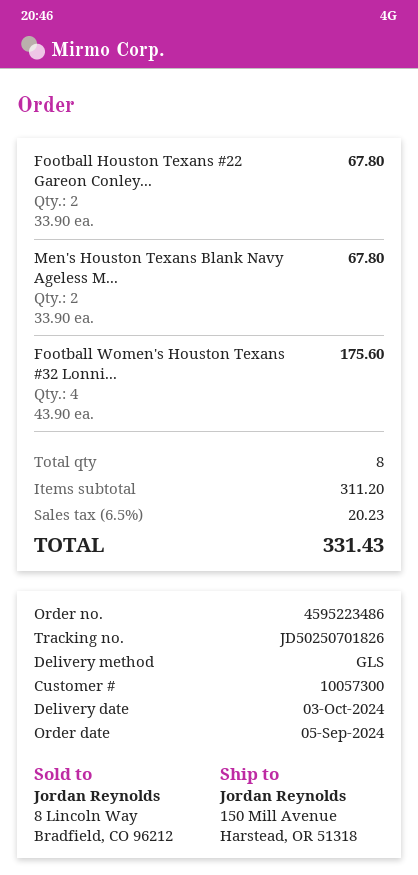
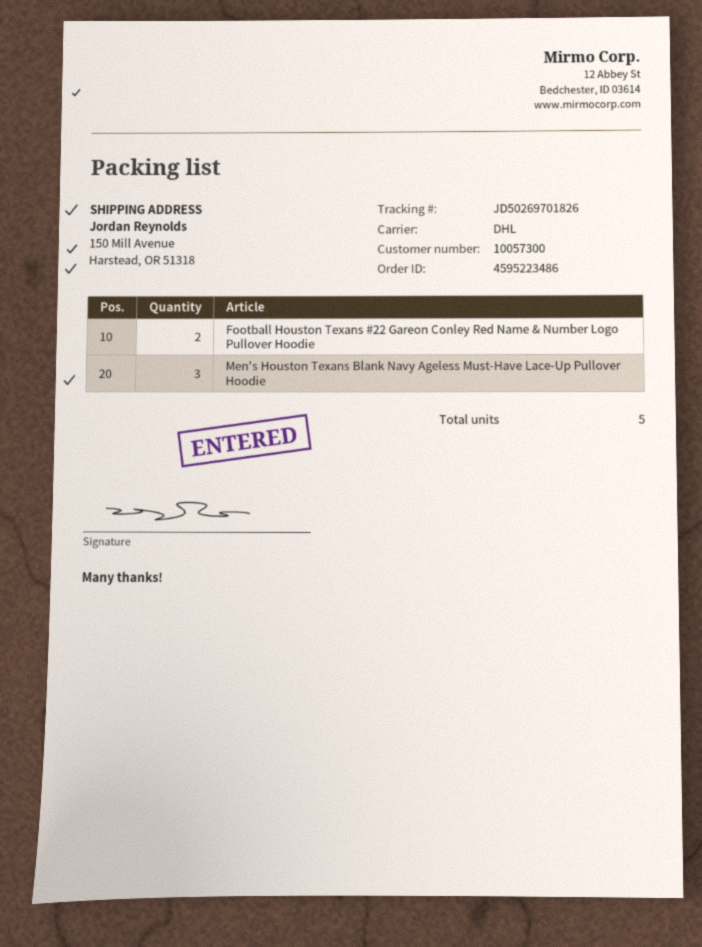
shipping method: GLS -> DHL
tracking number: JD50250701826 -> JD50269701826
Men's Houston Texans Blank Navy Ageless M...: 2 -> 3
Football Women's Houston Texans #32 Lonni...: 4 -> none
total quantity: 8 -> 5

